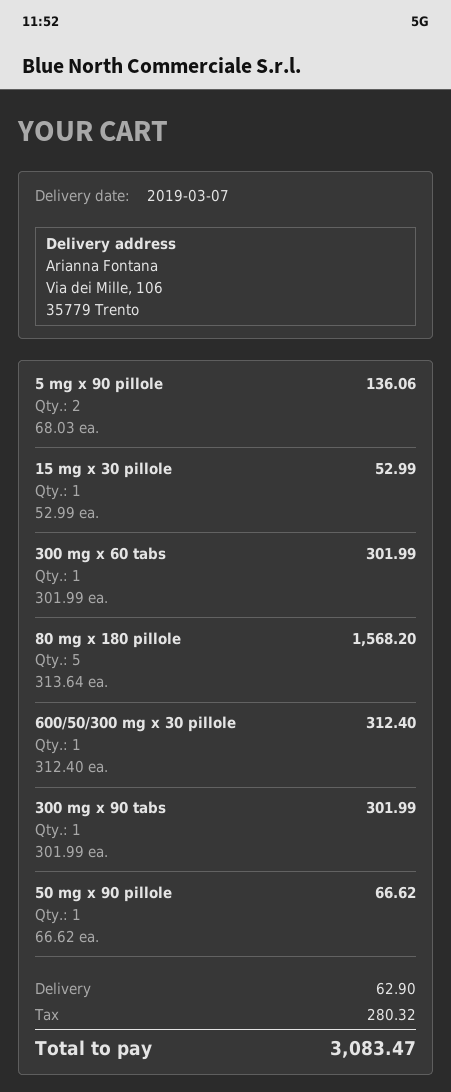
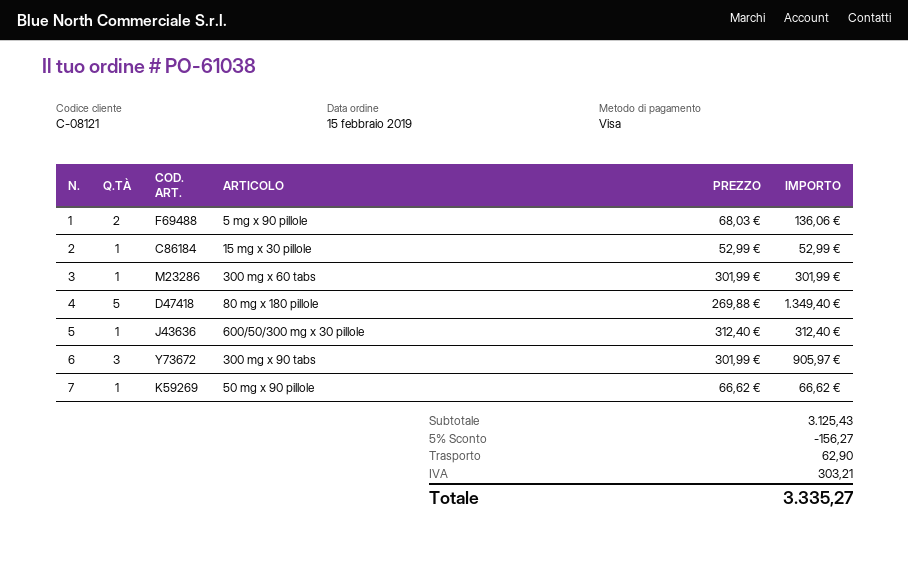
80 mg x 180 pillole: 5 x 313.64 = 1568.20 -> 5 x 269.88 = 1349.40
300 mg x 90 tabs: 1 x 301.99 = 301.99 -> 3 x 301.99 = 905.97
discount: none -> 5% = 156.27
tax: 280.32 -> 303.21
total: 3083.47 -> 3335.27

